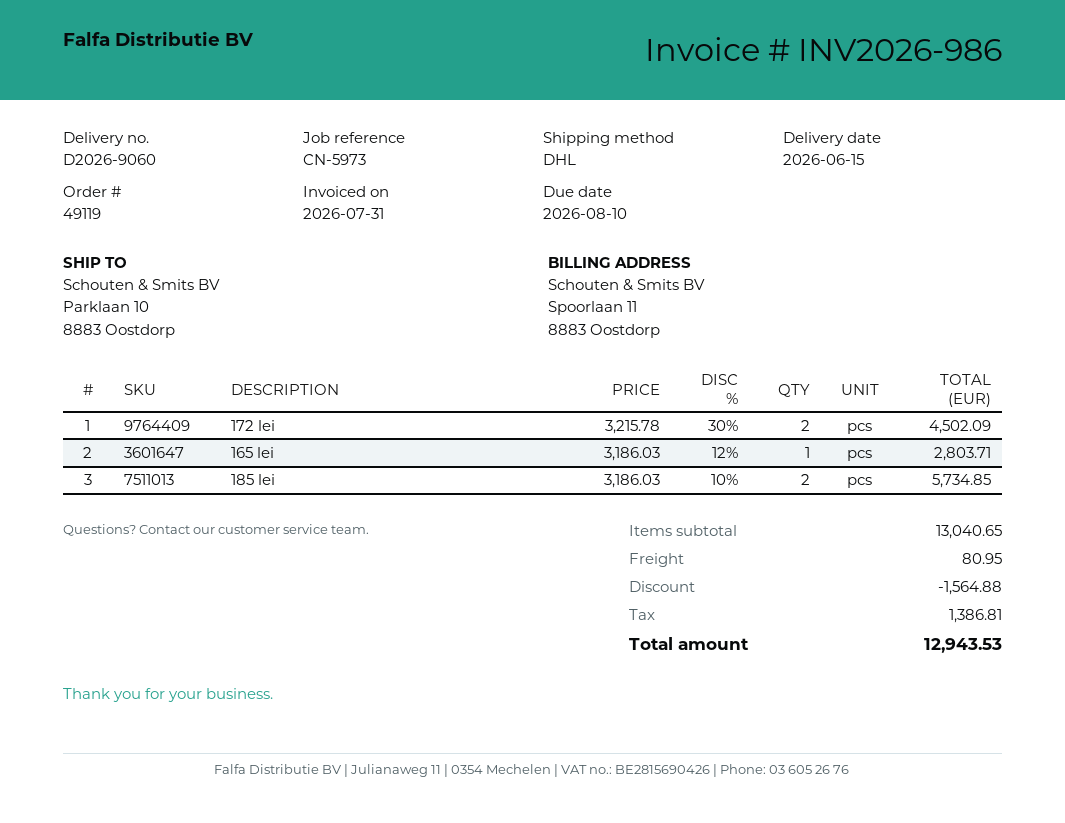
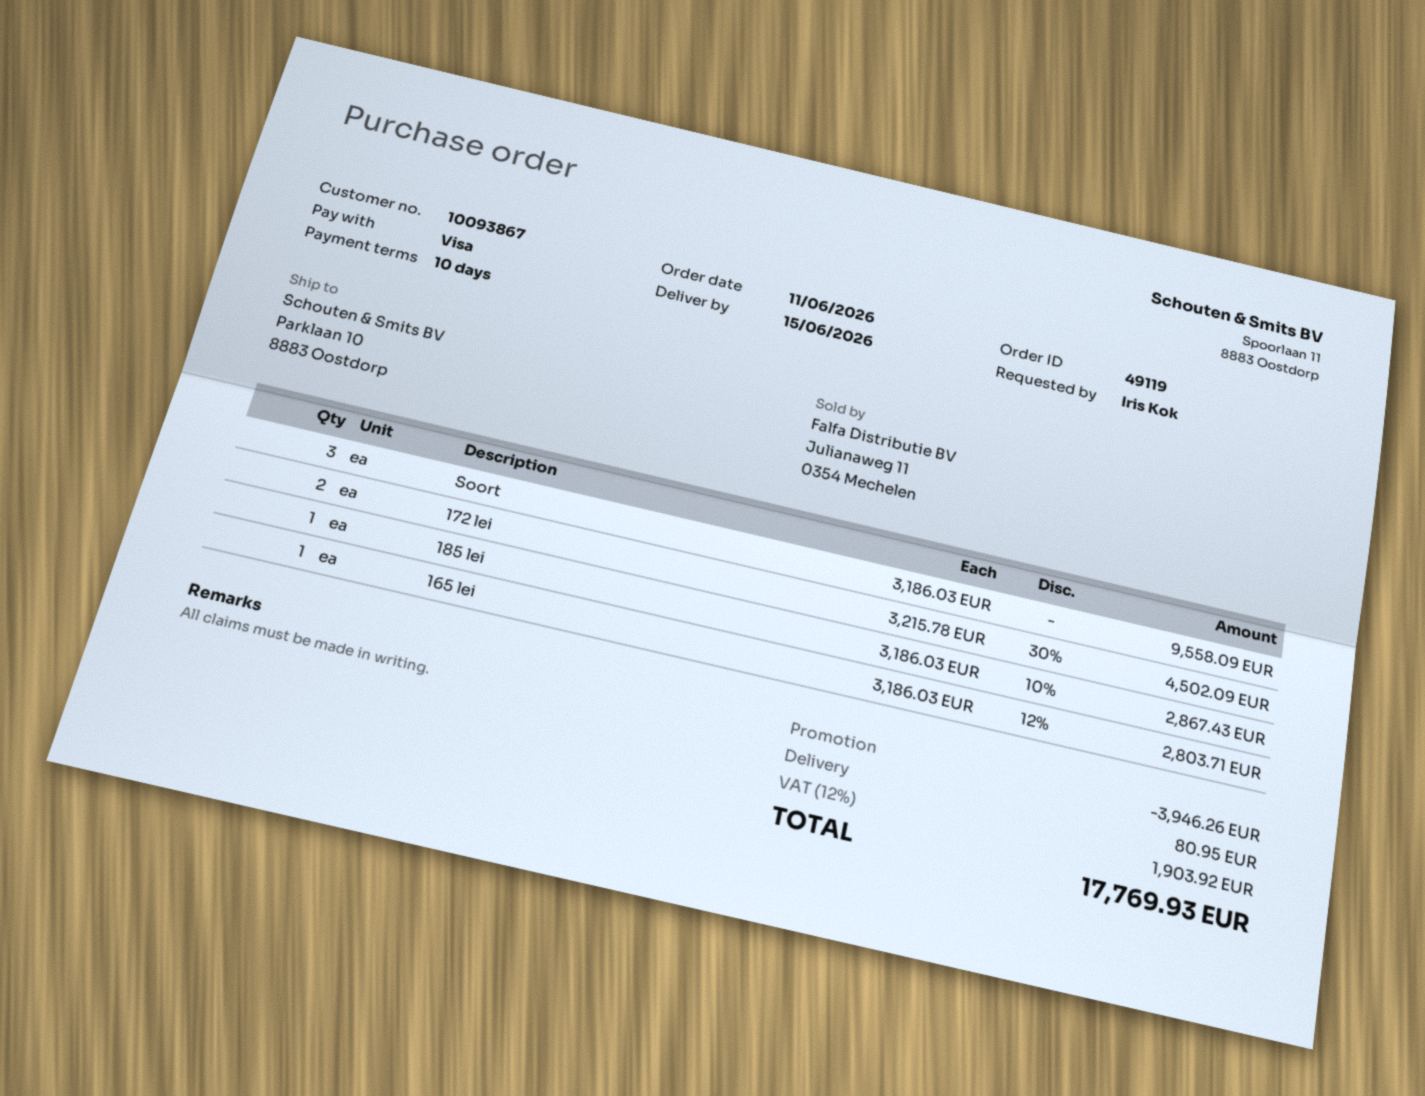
185 lei: 2 x 3186.03 - 10% = 5734.85 -> 1 x 3186.03 - 10% = 2867.43
Soort: none -> 3 x 3186.03 = 9558.09
discount: 1564.88 -> 3946.26
tax: 1386.81 -> 1903.92
total: 12943.53 -> 17769.93

